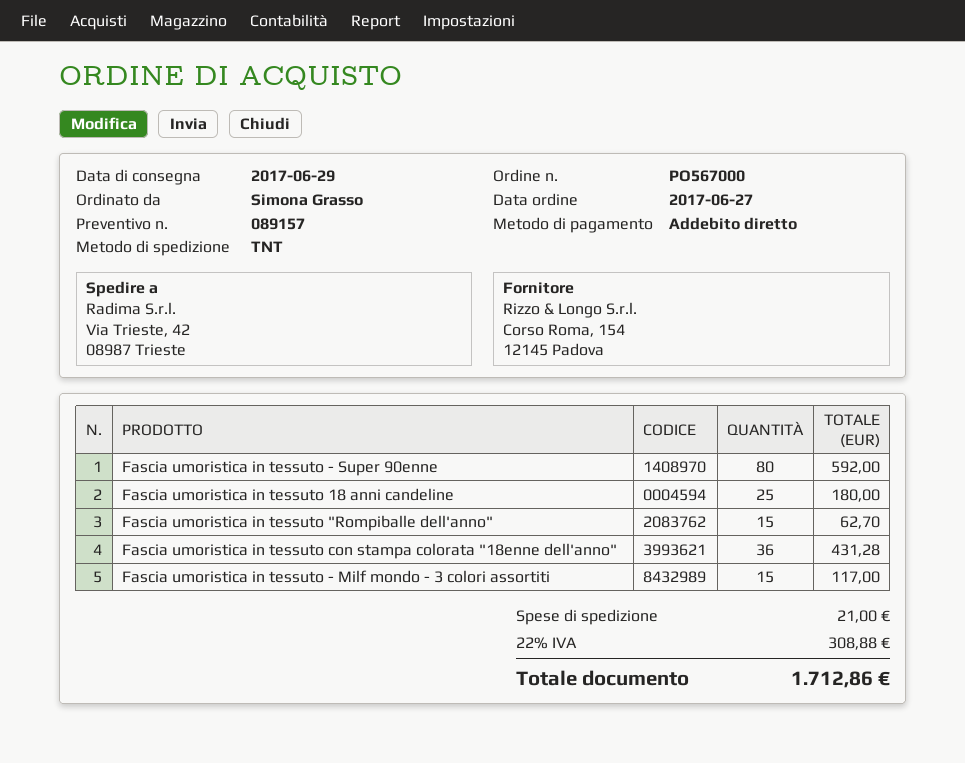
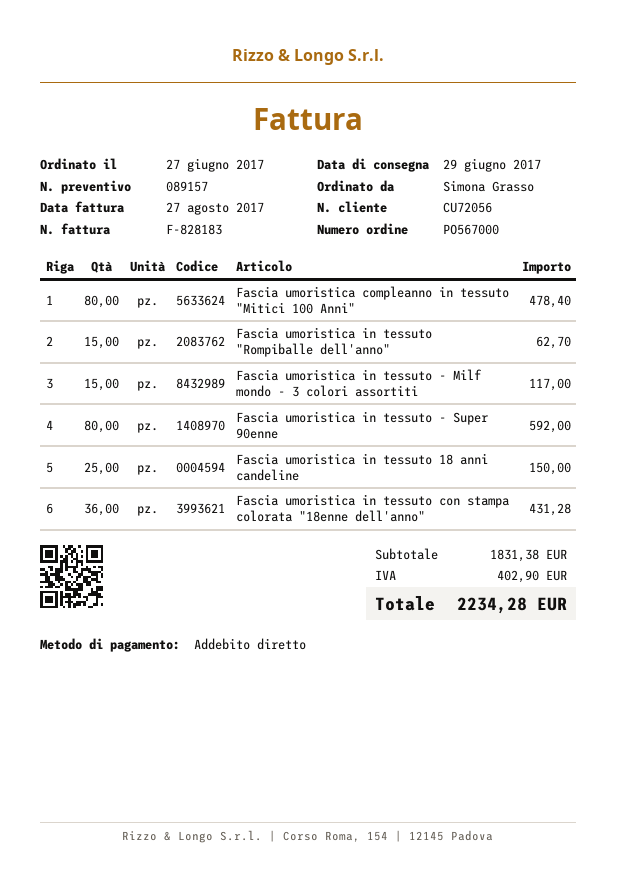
Fascia umoristica in tessuto 18 anni candeline: 25 for 180.00 -> 25 for 150.00
Fascia umoristica compleanno in tessuto "Mitici 100 Anni": none -> 80 for 478.40
shipping: 21.00 -> none
tax: 308.88 -> 402.90
total: 1712.86 -> 2234.28

